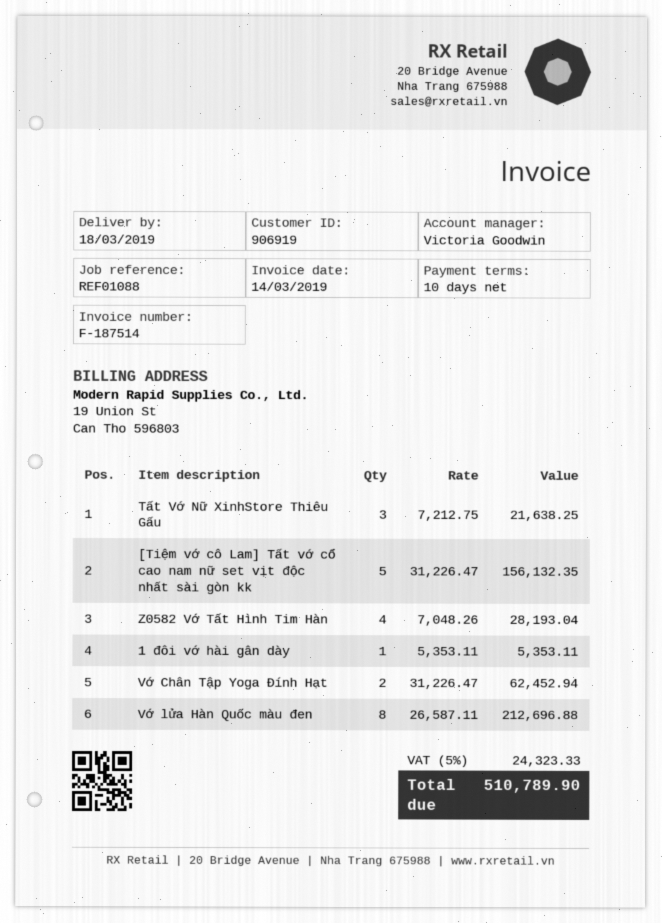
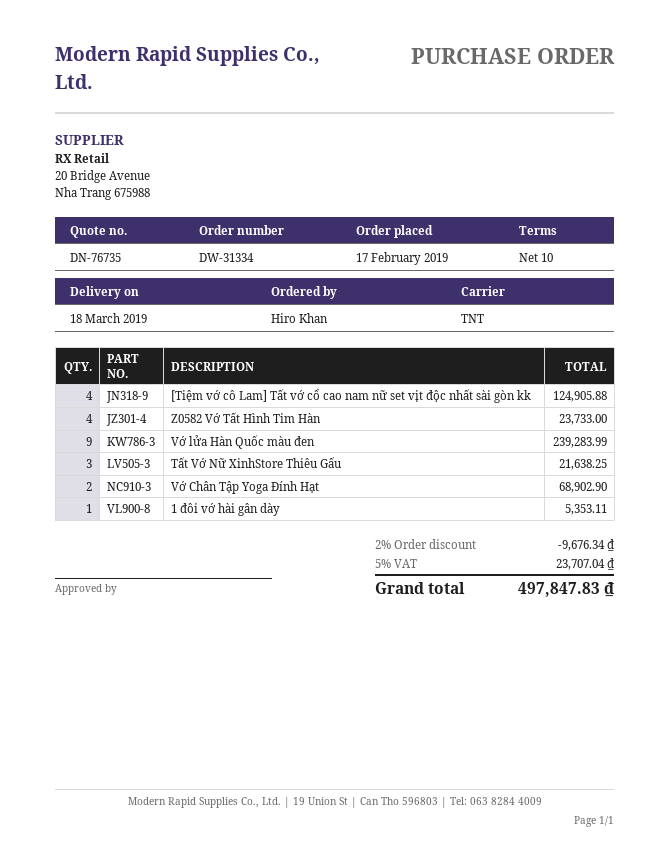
[Tiệm vớ cô Lam] Tất vớ cổ cao nam nữ set vịt độc nhất sài gòn kk: 5 for 156132.35 -> 4 for 124905.88
Z0582 Vớ Tất Hình Tim Hàn: 4 for 28193.04 -> 4 for 23733.00
Vớ Chân Tập Yoga Đính Hạt: 2 for 62452.94 -> 2 for 68902.90
Vớ lửa Hàn Quốc màu đen: 8 for 212696.88 -> 9 for 239283.99
discount: none -> 2% = 9676.34
tax: 5% = 24323.33 -> 5% = 23707.04
total: 510789.90 -> 497847.83

